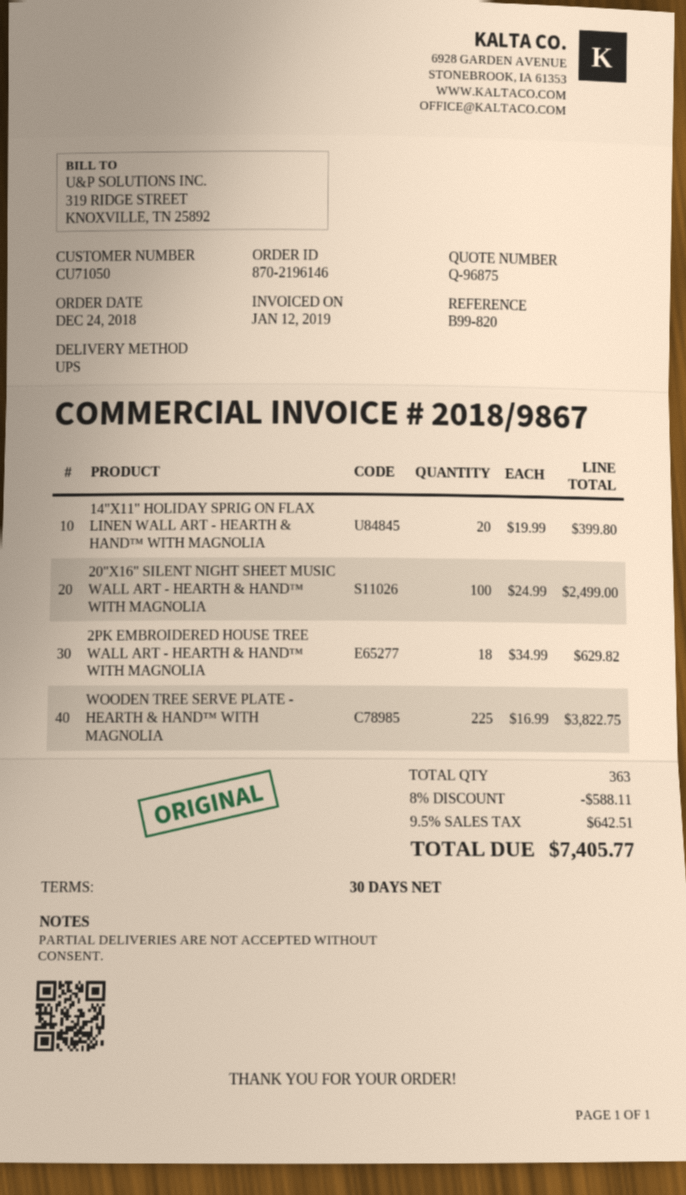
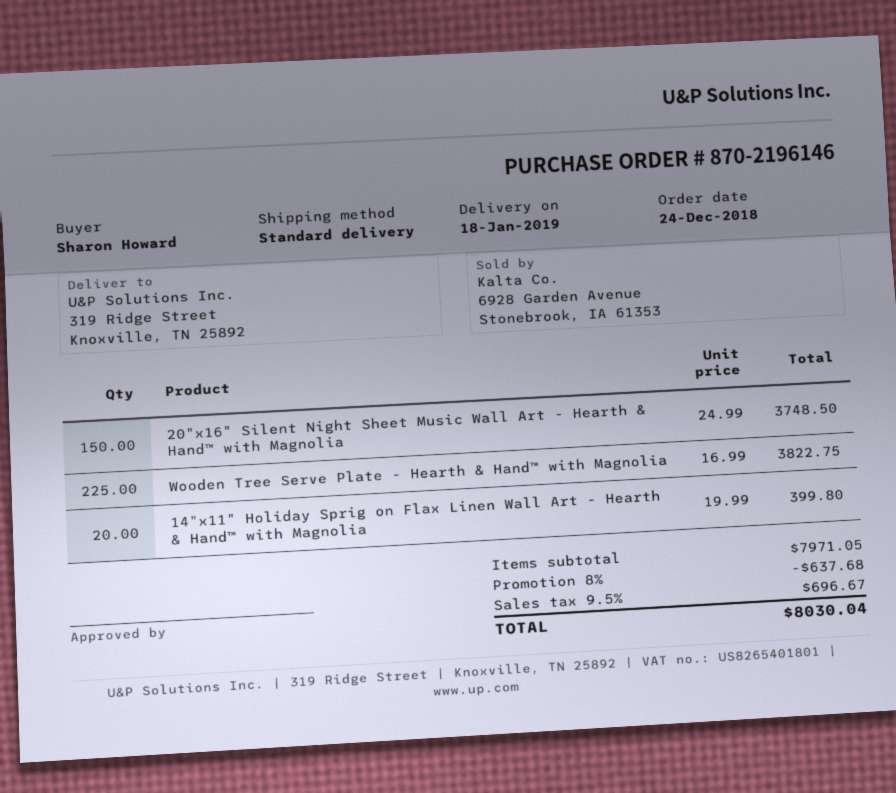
shipping method: UPS -> standard
20"X16" SILENT NIGHT SHEET MUSIC WALL ART - HEARTH & HAND™ WITH MAGNOLIA: 100 x 24.99 = 2499.00 -> 150 x 24.99 = 3748.50
2PK EMBROIDERED HOUSE TREE WALL ART - HEARTH & HAND™ WITH MAGNOLIA: 18 x 34.99 = 629.82 -> none
discount: 8% = 588.11 -> 8% = 637.68
tax: 9.5% = 642.51 -> 9.5% = 696.67
total: 7405.77 -> 8030.04

